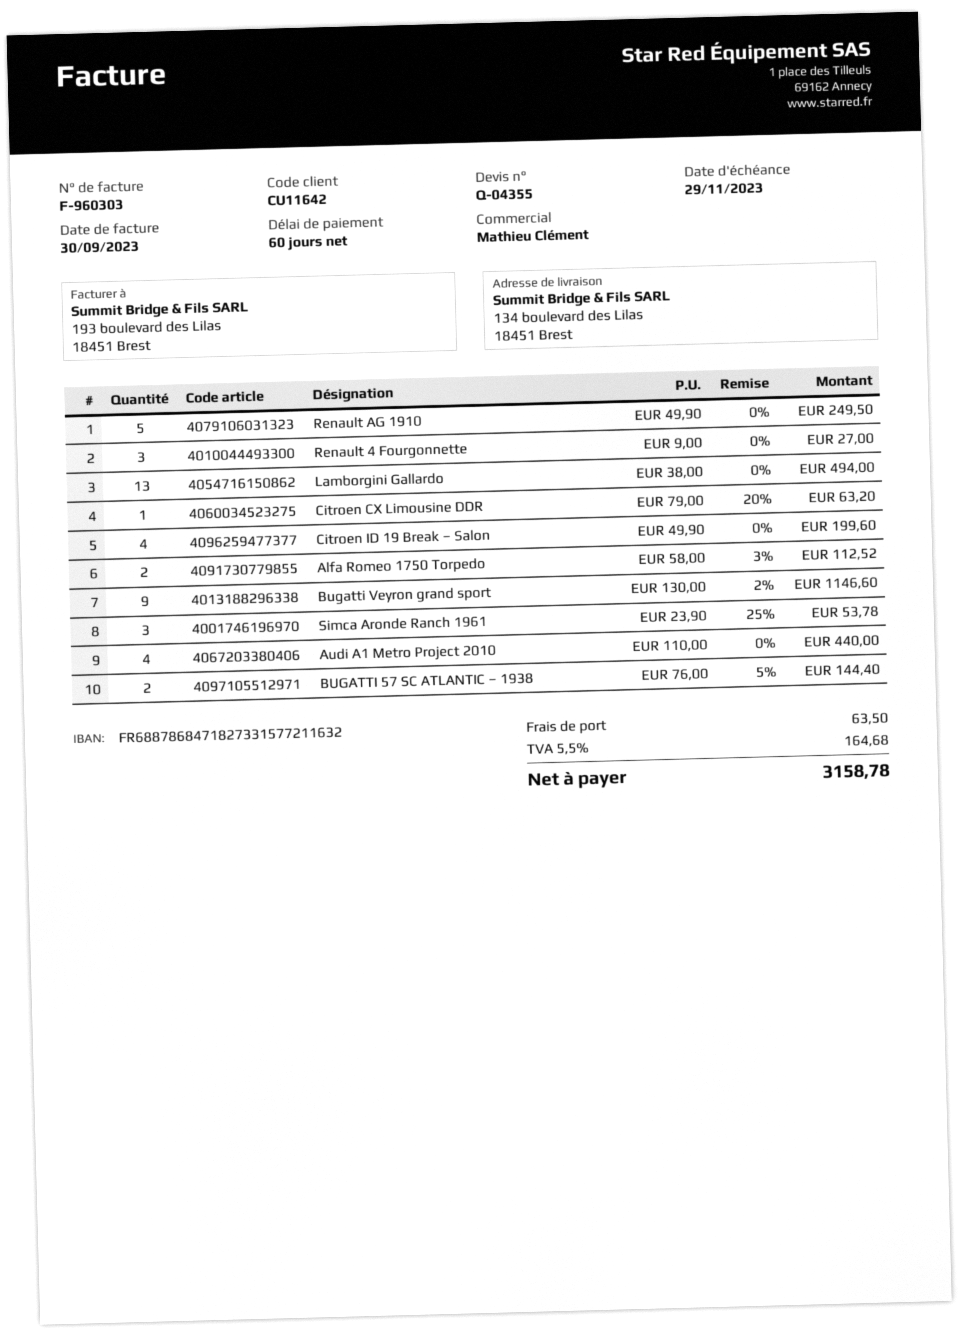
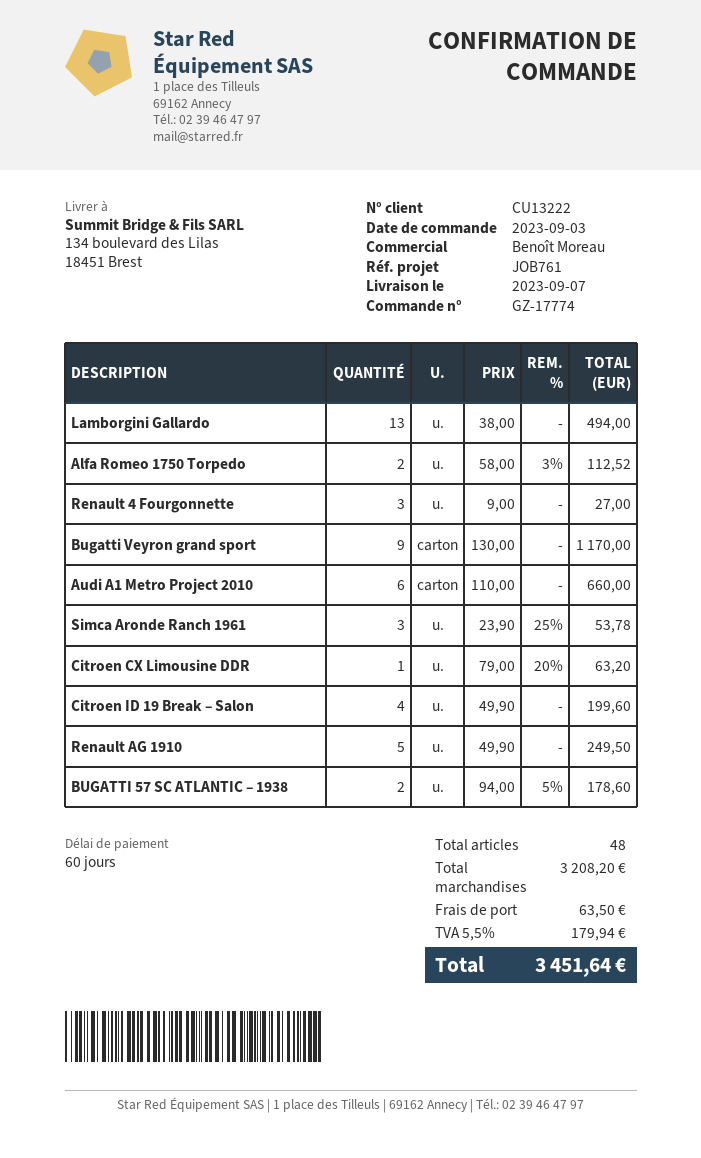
customer number: CU11642 -> CU13222
sales rep: Mathieu Clément -> Benoît Moreau
Bugatti Veyron grand sport: 9 x 130.00 - 2% = 1146.60 -> 9 x 130.00 = 1170.00
Audi A1 Metro Project 2010: 4 x 110.00 = 440.00 -> 6 x 110.00 = 660.00
BUGATTI 57 SC ATLANTIC – 1938: 2 x 76.00 - 5% = 144.40 -> 2 x 94.00 - 5% = 178.60
tax: 5.5% = 164.68 -> 5.5% = 179.94
total: 3158.78 -> 3451.64

